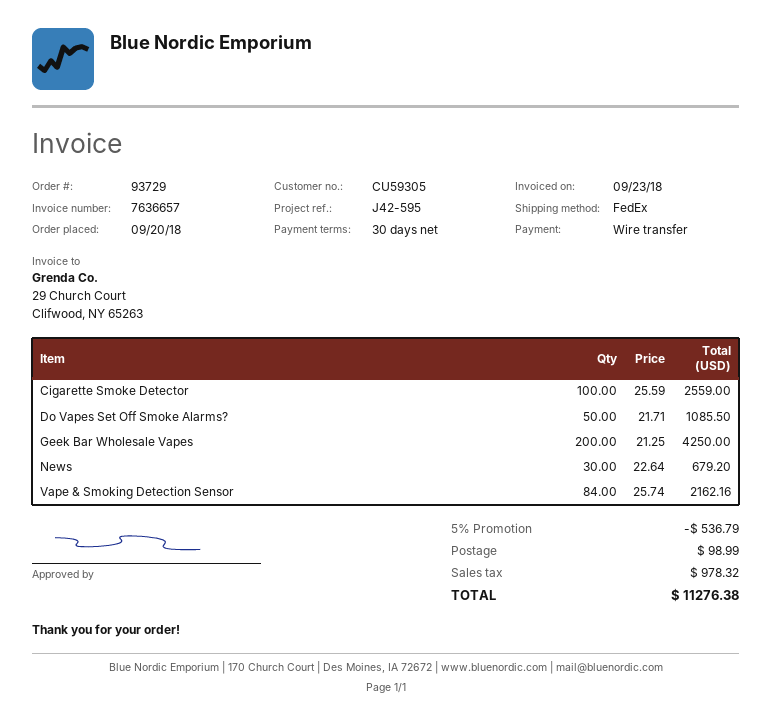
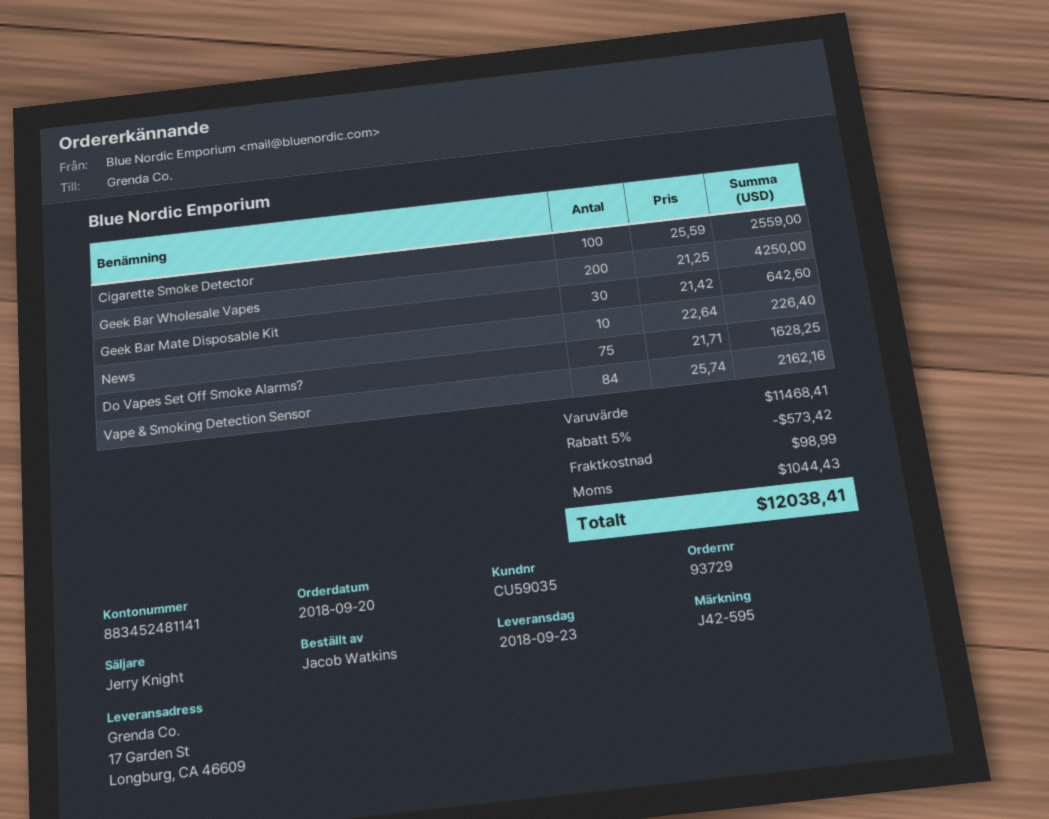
customer number: CU59305 -> CU59035
Do Vapes Set Off Smoke Alarms?: 50 x 21.71 = 1085.50 -> 75 x 21.71 = 1628.25
News: 30 x 22.64 = 679.20 -> 10 x 22.64 = 226.40
Geek Bar Mate Disposable Kit: none -> 30 x 21.42 = 642.60
discount: 5% = 536.79 -> 5% = 573.42
tax: 978.32 -> 1044.43
total: 11276.38 -> 12038.41

